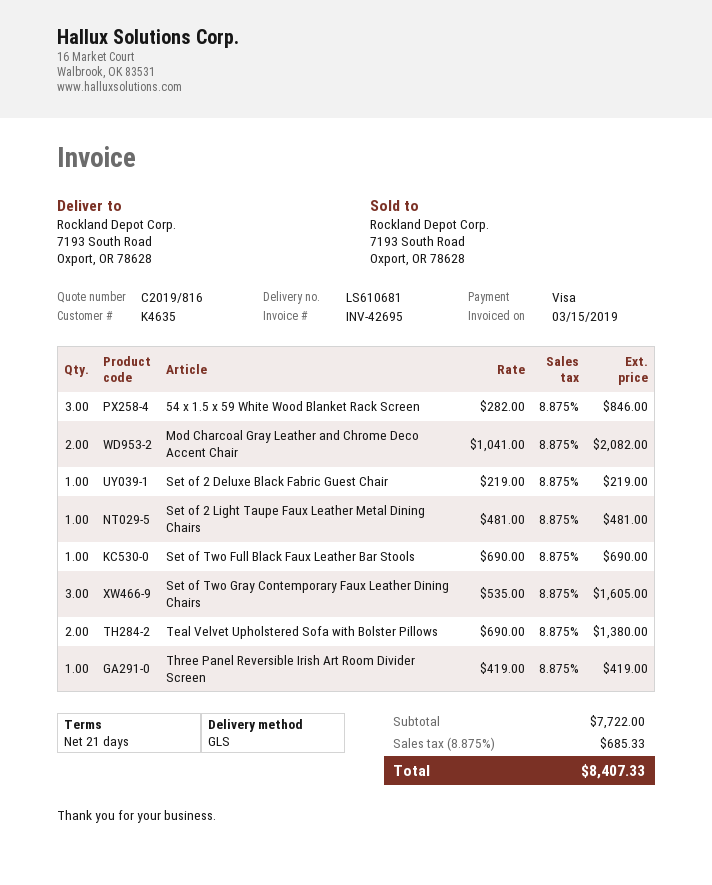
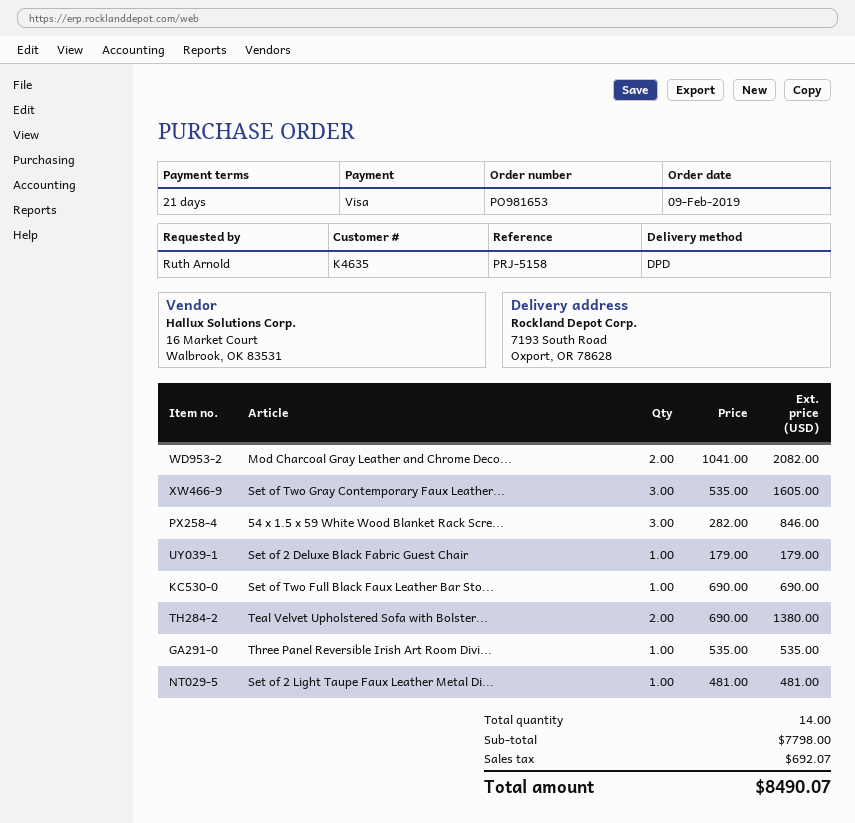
shipping method: GLS -> DPD
Set of 2 Deluxe Black Fabric Guest Chair: 1 x 219.00 = 219.00 -> 1 x 179.00 = 179.00
Three Panel Reversible Irish Art Room Divider Screen: 1 x 419.00 = 419.00 -> 1 x 535.00 = 535.00
subtotal: 7722.00 -> 7798.00
tax: 685.33 -> 692.07
total: 8407.33 -> 8490.07

